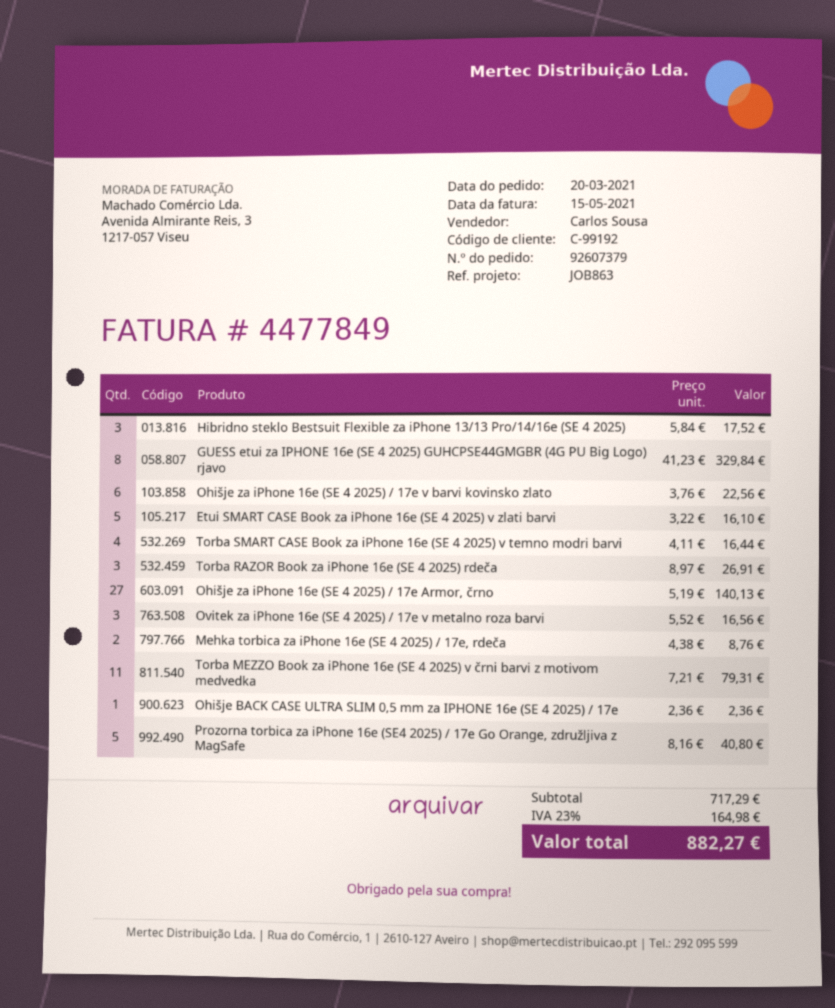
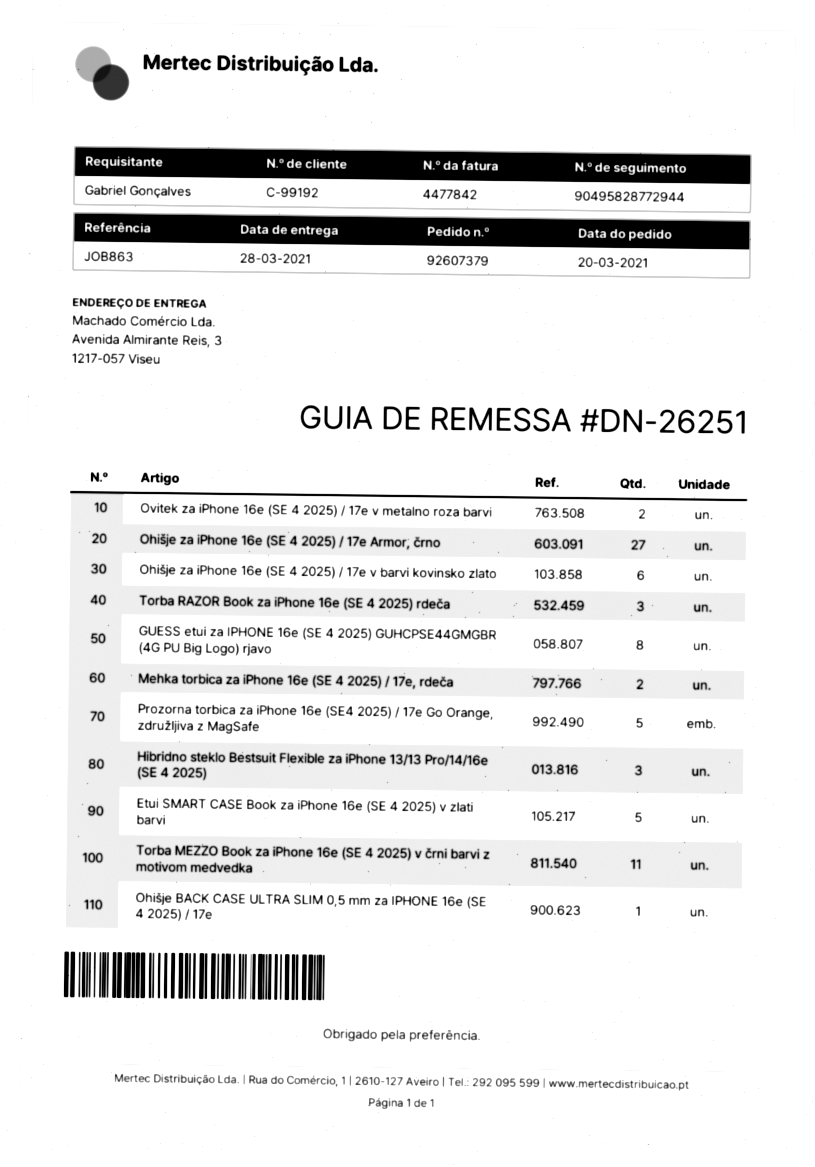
invoice number: 4477849 -> 4477842
Torba SMART CASE Book za iPhone 16e (SE 4 2025) v temno modri barvi: 4 -> none
Ovitek za iPhone 16e (SE 4 2025) / 17e v metalno roza barvi: 3 -> 2

